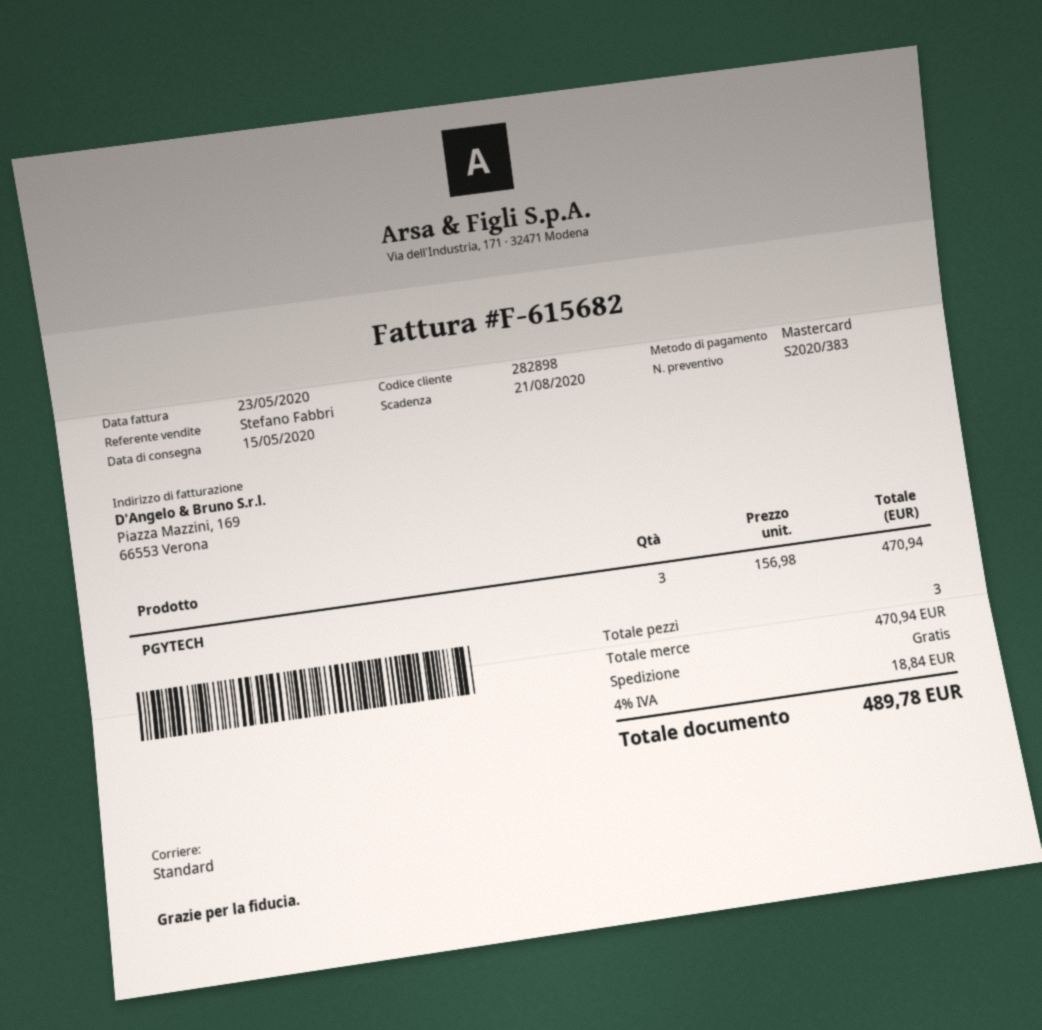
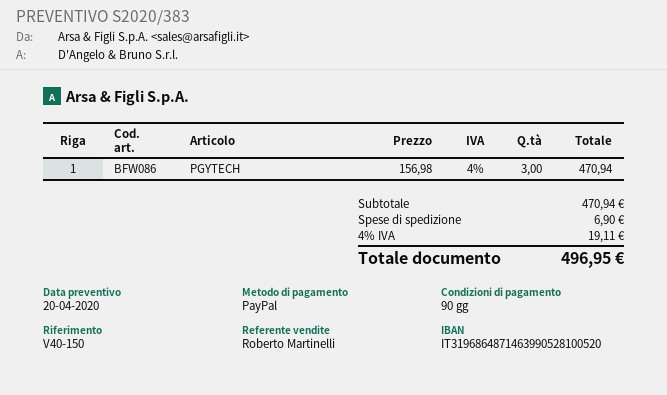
sales rep: Stefano Fabbri -> Roberto Martinelli
payment method: Mastercard -> PayPal
shipping: 0.00 -> 6.90
tax: 4% = 18.84 -> 4% = 19.11
total: 489.78 -> 496.95

